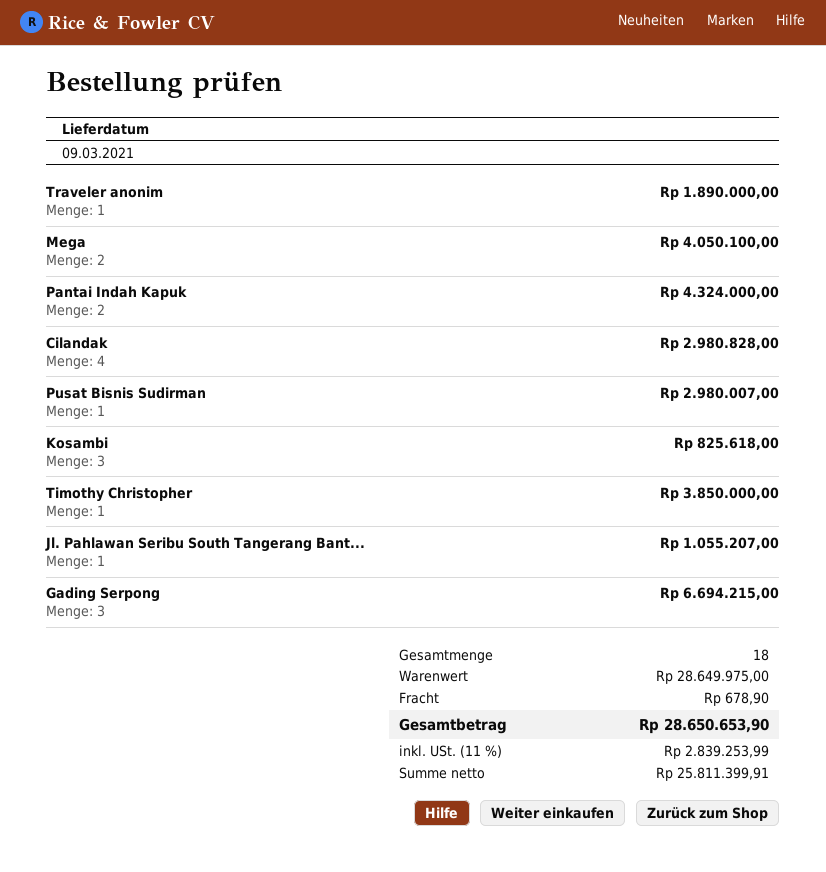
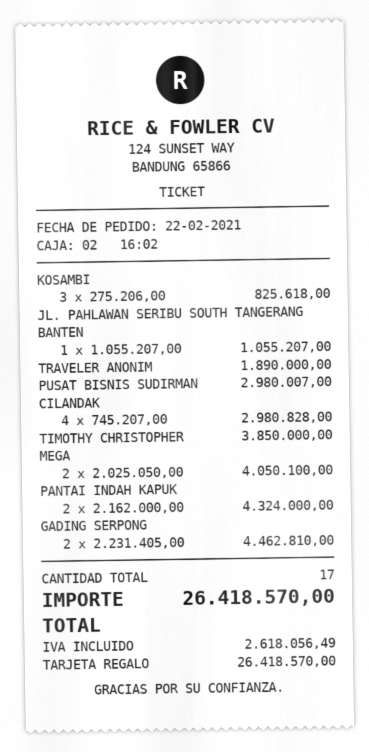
Gading Serpong: 3 for 6694215.00 -> 2 for 4462810.00
total quantity: 18 -> 17
shipping: 678.90 -> none
tax: 2839253.99 -> 2618056.49
total: 28650653.90 -> 26418570.00

